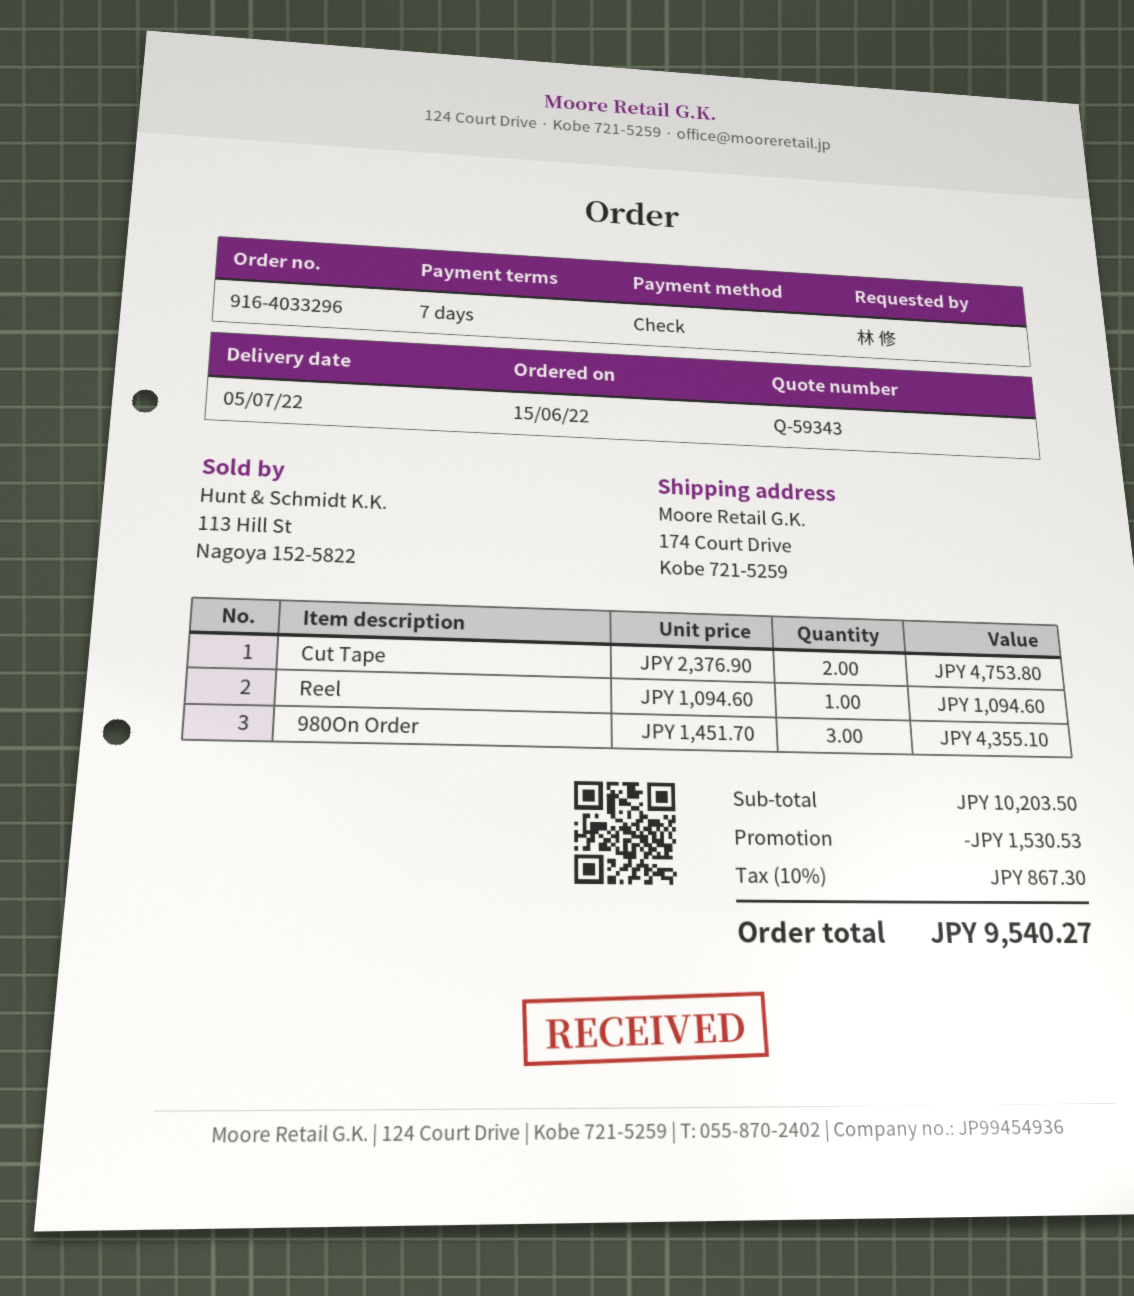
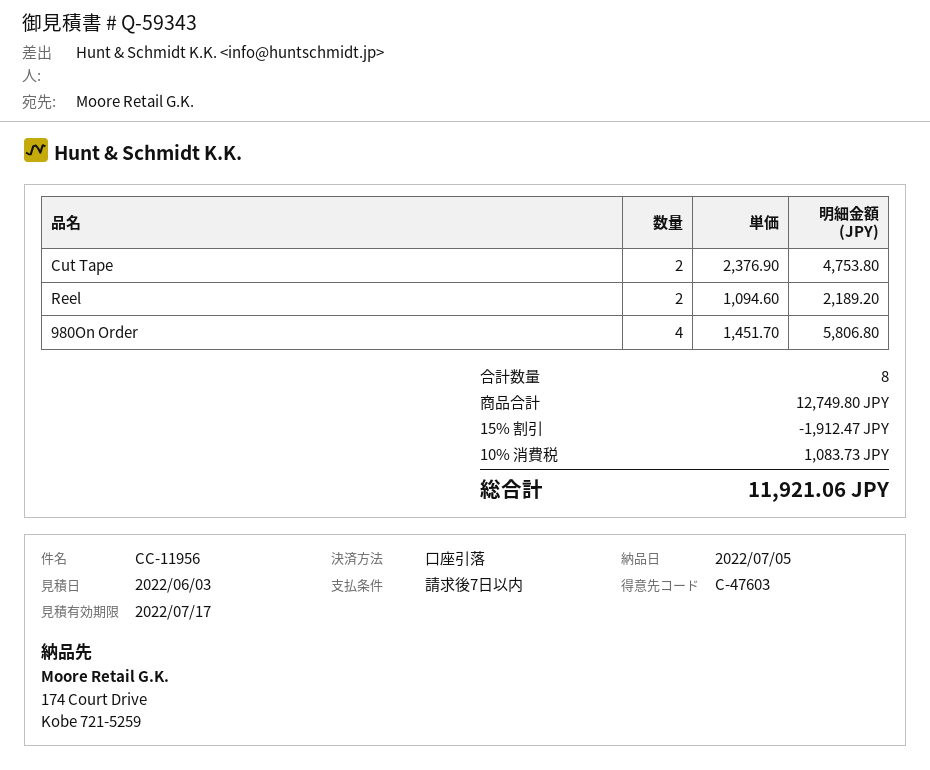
payment method: cheque -> direct debit
Reel: 1 x 1094.60 = 1094.60 -> 2 x 1094.60 = 2189.20
980On Order: 3 x 1451.70 = 4355.10 -> 4 x 1451.70 = 5806.80
subtotal: 10203.50 -> 12749.80
discount: 1530.53 -> 1912.47
tax: 10% = 867.30 -> 10% = 1083.73
total: 9540.27 -> 11921.06

